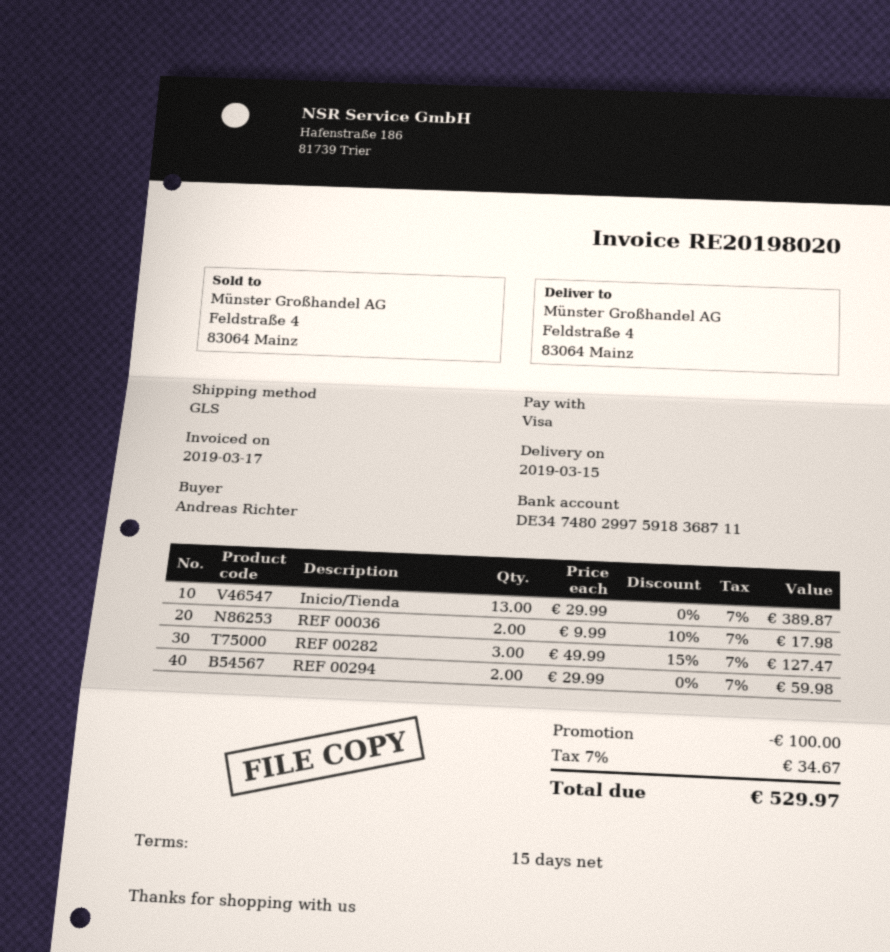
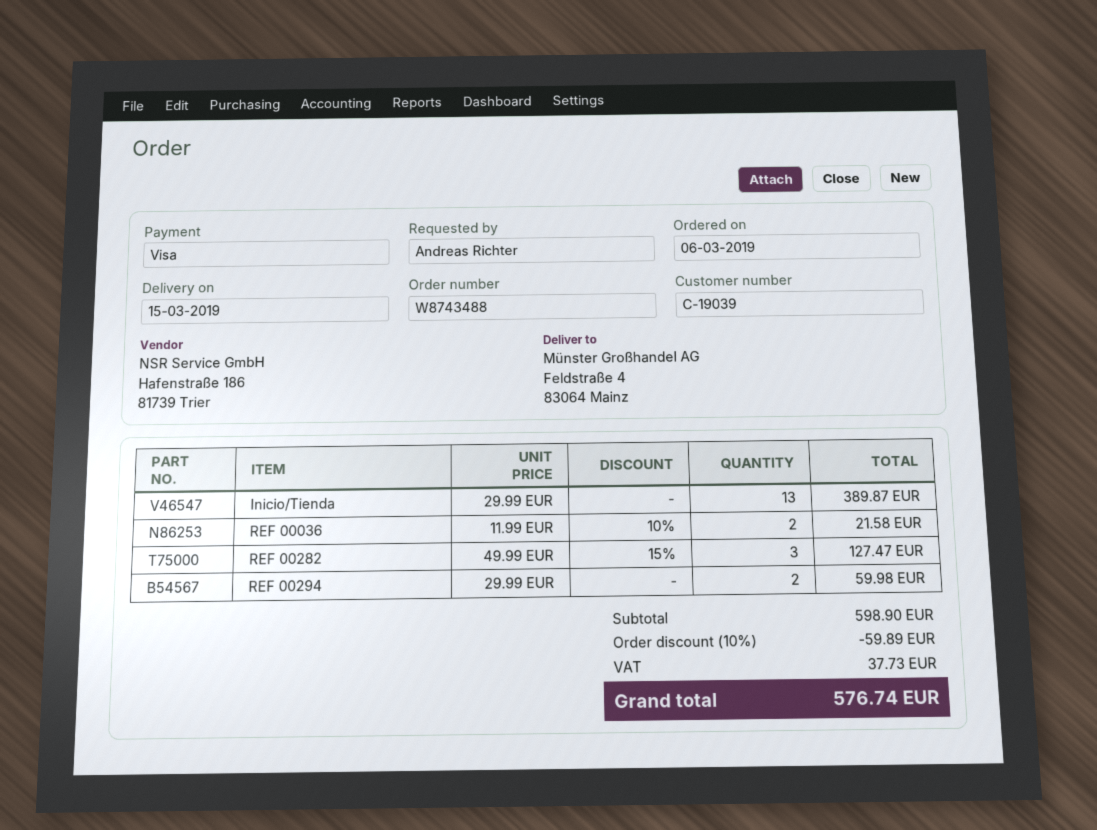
REF 00036: 2 x 9.99 - 10% = 17.98 -> 2 x 11.99 - 10% = 21.58
discount: 100.00 -> 59.89
tax: 34.67 -> 37.73
total: 529.97 -> 576.74

